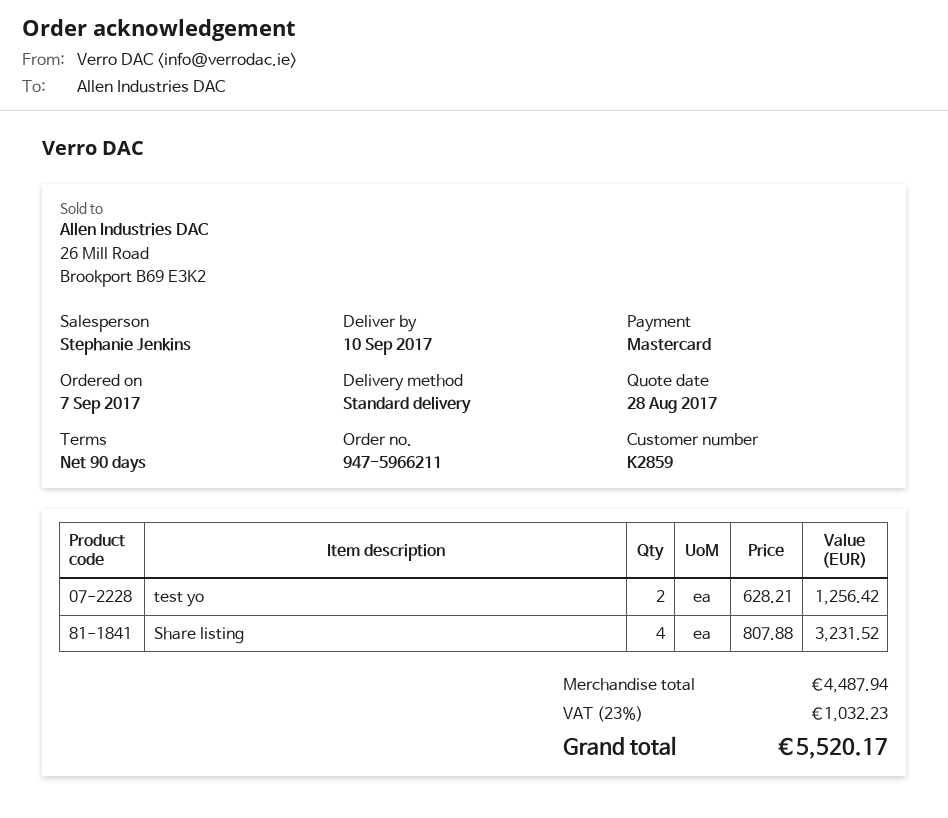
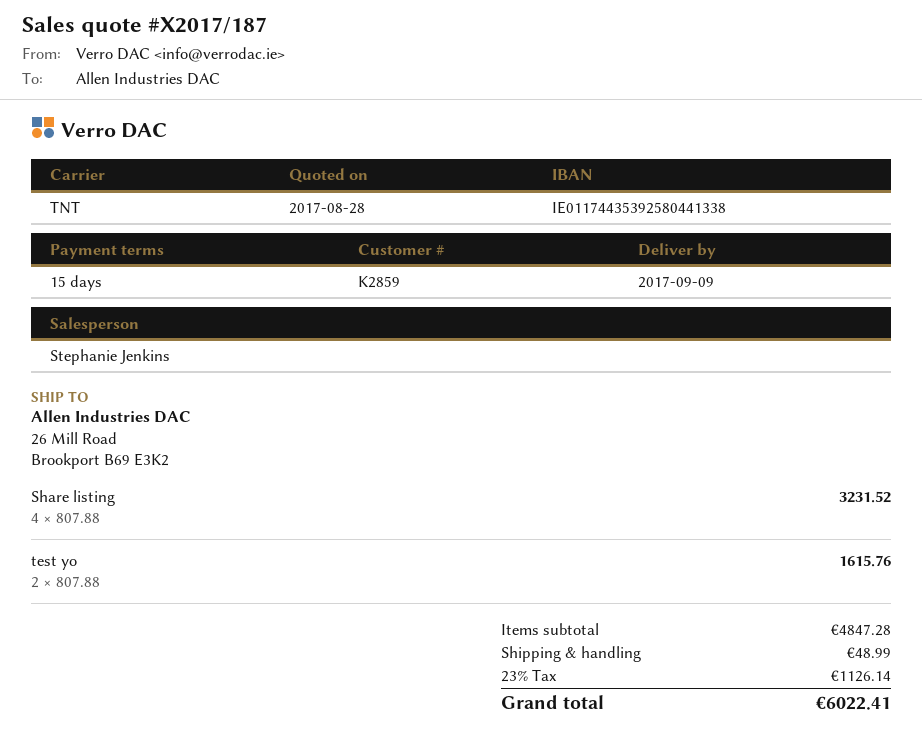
delivery date: 2017-09-10 -> 2017-09-09
payment terms: 90 days -> 15 days
shipping method: standard -> TNT
test yo: 2 x 628.21 = 1256.42 -> 2 x 807.88 = 1615.76
subtotal: 4487.94 -> 4847.28
shipping: none -> 48.99
tax: 23% = 1032.23 -> 23% = 1126.14
total: 5520.17 -> 6022.41

